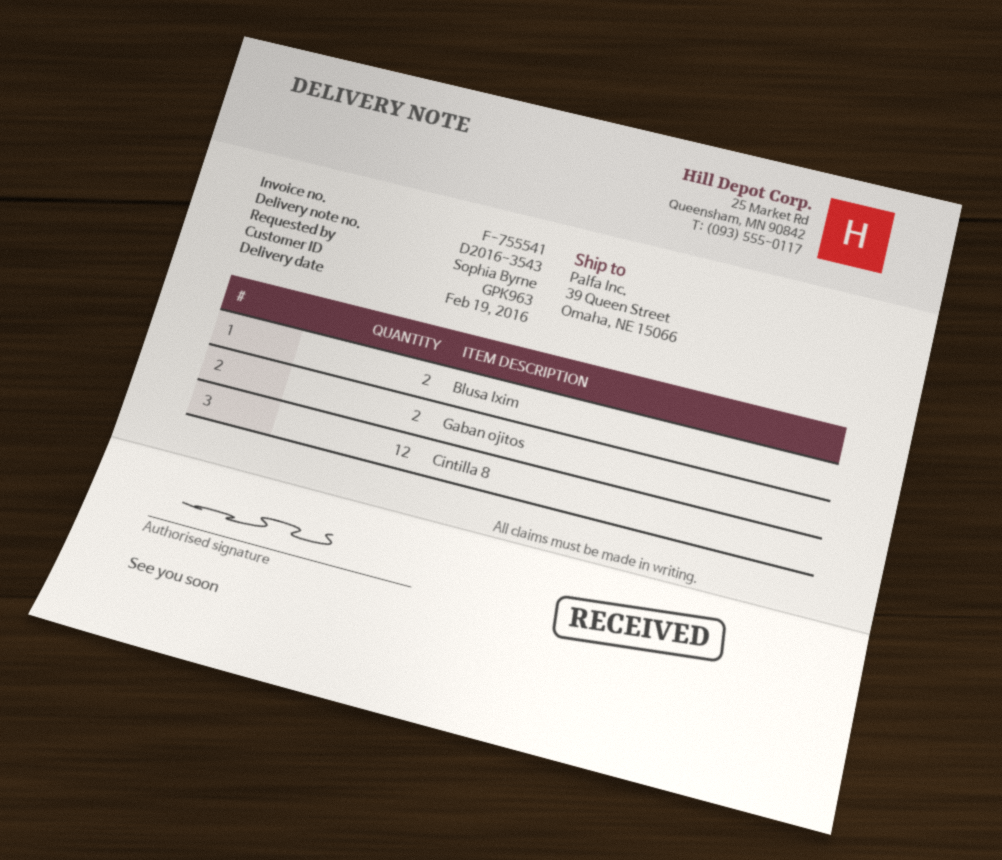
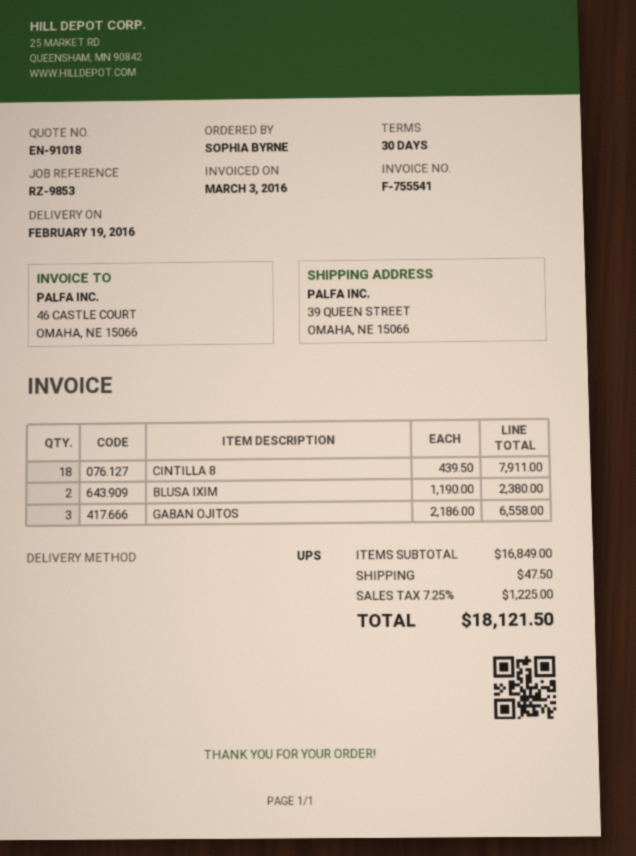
Gaban ojitos: 2 -> 3
Cintilla 8: 12 -> 18

